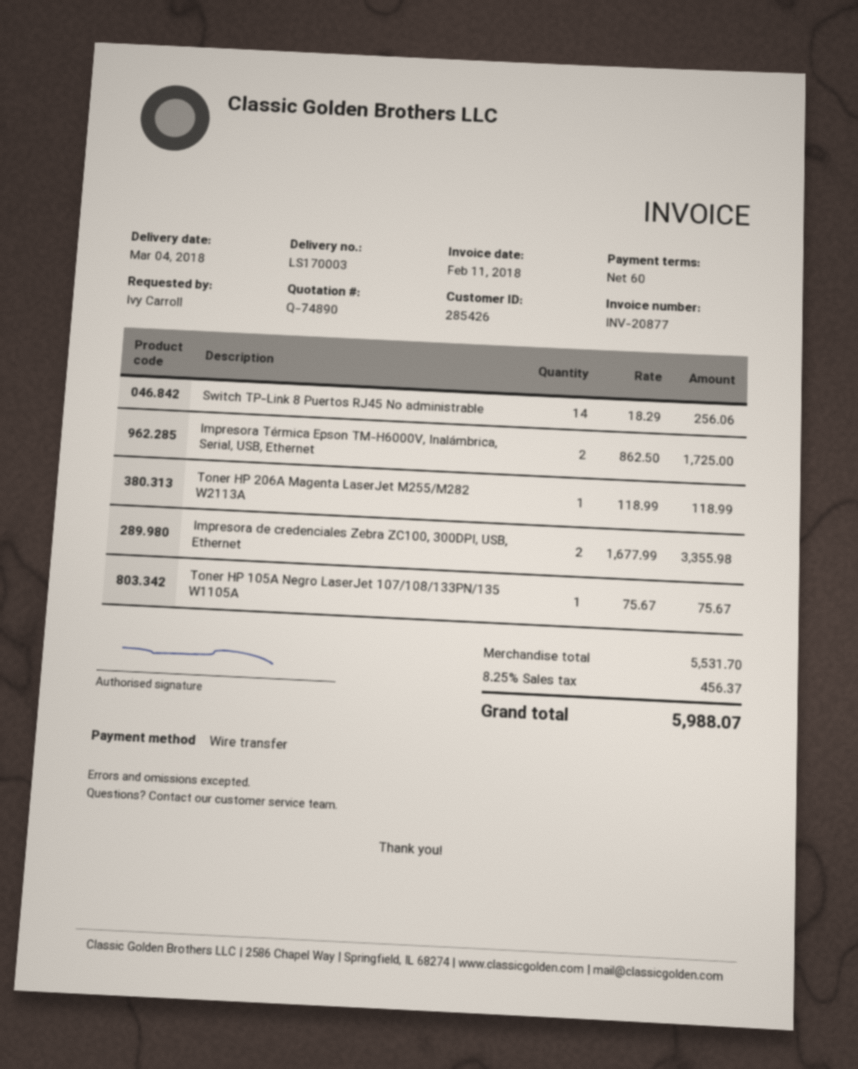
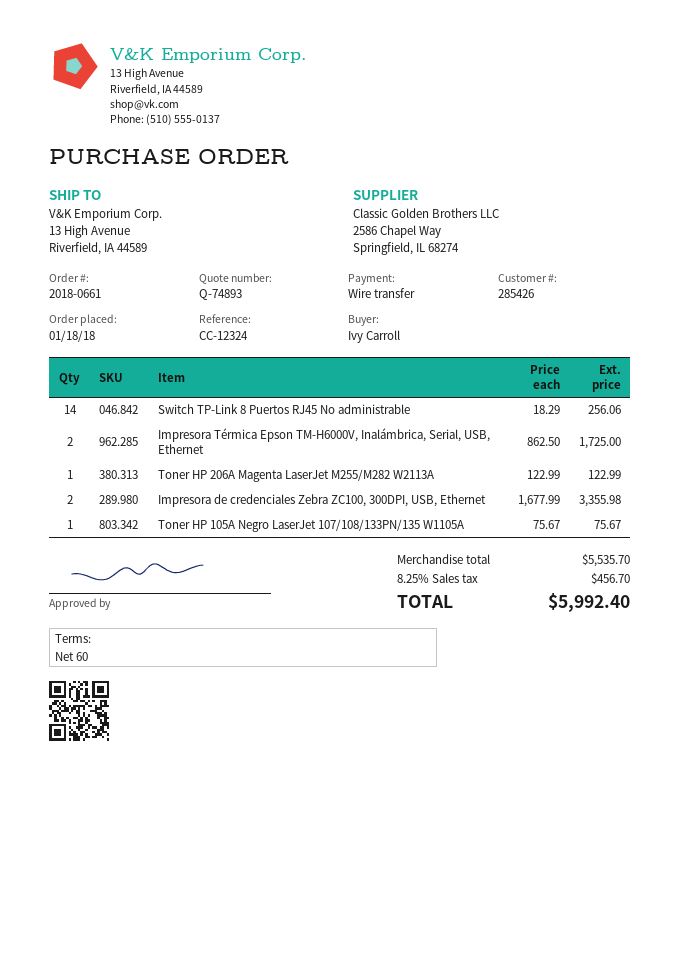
quote number: Q-74890 -> Q-74893
Toner HP 206A Magenta LaserJet M255/M282 W2113A: 1 x 118.99 = 118.99 -> 1 x 122.99 = 122.99
subtotal: 5531.70 -> 5535.70
tax: 8.25% = 456.37 -> 8.25% = 456.70
total: 5988.07 -> 5992.40

